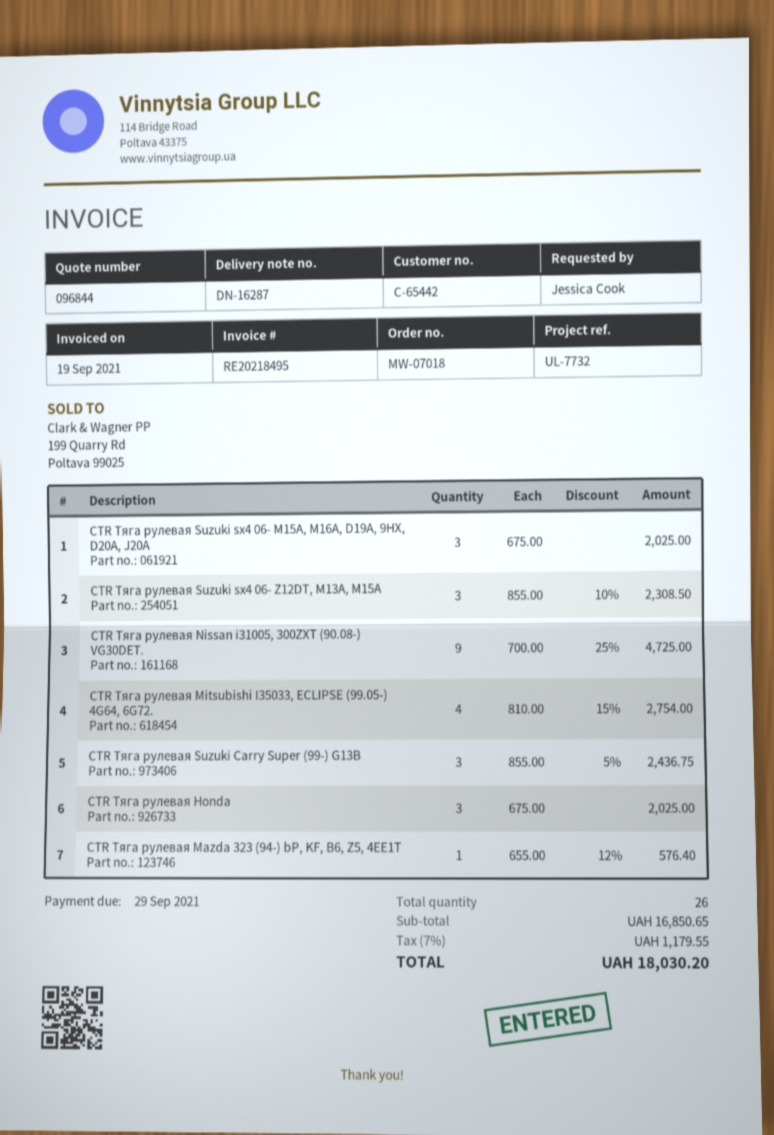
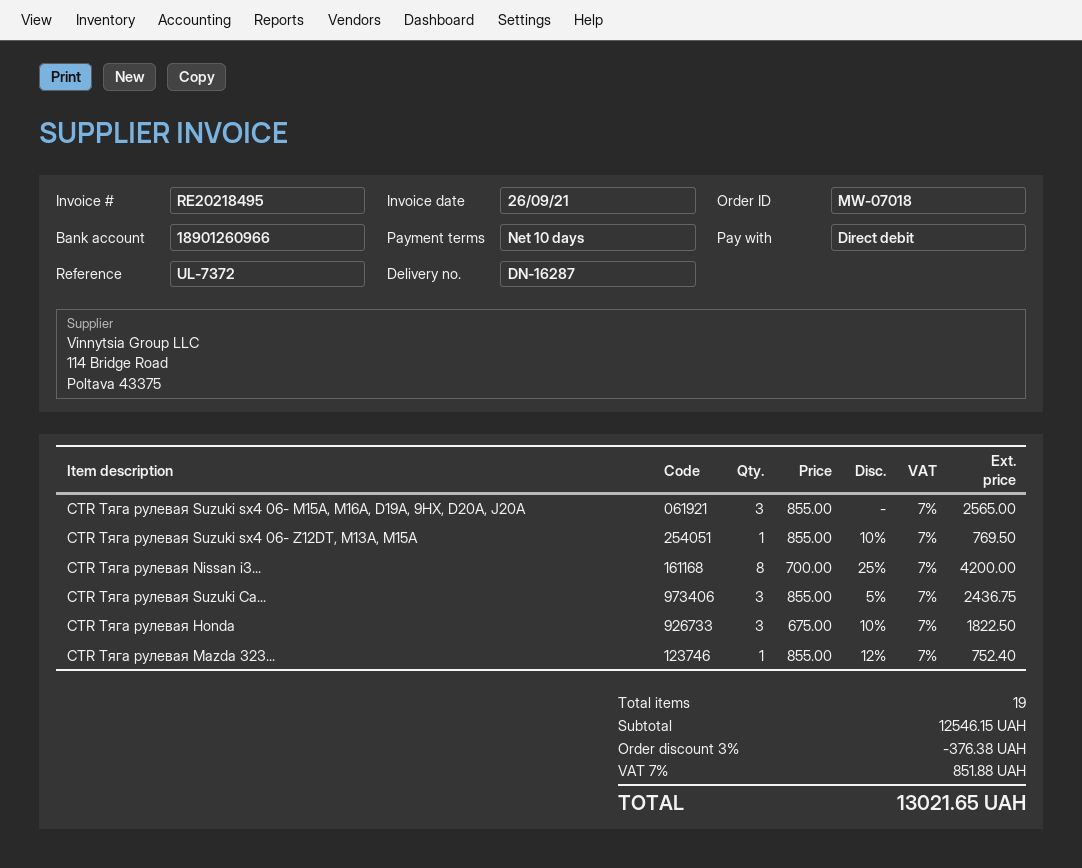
invoice date: 2021-09-19 -> 2021-09-26
reference: UL-7732 -> UL-7372
CTR Тяга рулевая Suzuki sx4 06- M15A, M16A, D19A, 9HX, D20A, J20A: 3 x 675.00 = 2025.00 -> 3 x 855.00 = 2565.00
CTR Тяга рулевая Suzuki sx4 06- Z12DT, M13A, M15A: 3 x 855.00 - 10% = 2308.50 -> 1 x 855.00 - 10% = 769.50
CTR Тяга рулевая Nissan i31005, 300ZXT (90.08-) VG30DET.: 9 x 700.00 - 25% = 4725.00 -> 8 x 700.00 - 25% = 4200.00
CTR Тяга рулевая Mitsubishi I35033, ECLIPSE (99.05-) 4G64, 6G72.: 4 x 810.00 - 15% = 2754.00 -> none
CTR Тяга рулевая Honda: 3 x 675.00 = 2025.00 -> 3 x 675.00 - 10% = 1822.50
CTR Тяга рулевая Mazda 323 (94-) bP, KF, B6, Z5, 4EE1T: 1 x 655.00 - 12% = 576.40 -> 1 x 855.00 - 12% = 752.40
total quantity: 26 -> 19
subtotal: 16850.65 -> 12546.15
discount: none -> 3% = 376.38
tax: 7% = 1179.55 -> 7% = 851.88
total: 18030.20 -> 13021.65

